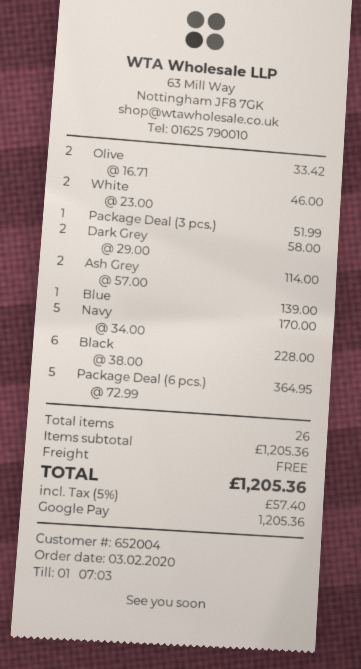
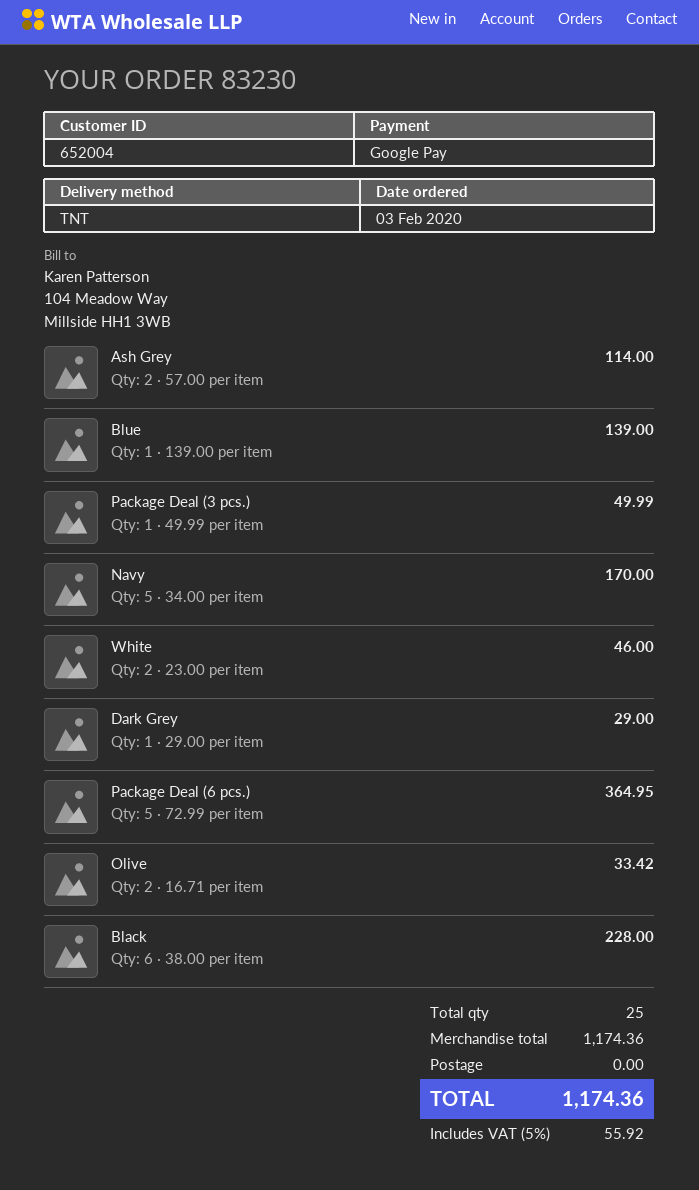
Package Deal (3 pcs.): 1 x 51.99 = 51.99 -> 1 x 49.99 = 49.99
Dark Grey: 2 x 29.00 = 58.00 -> 1 x 29.00 = 29.00
total quantity: 26 -> 25
subtotal: 1205.36 -> 1174.36
tax: 5% = 57.40 -> 5% = 55.92
total: 1205.36 -> 1174.36

